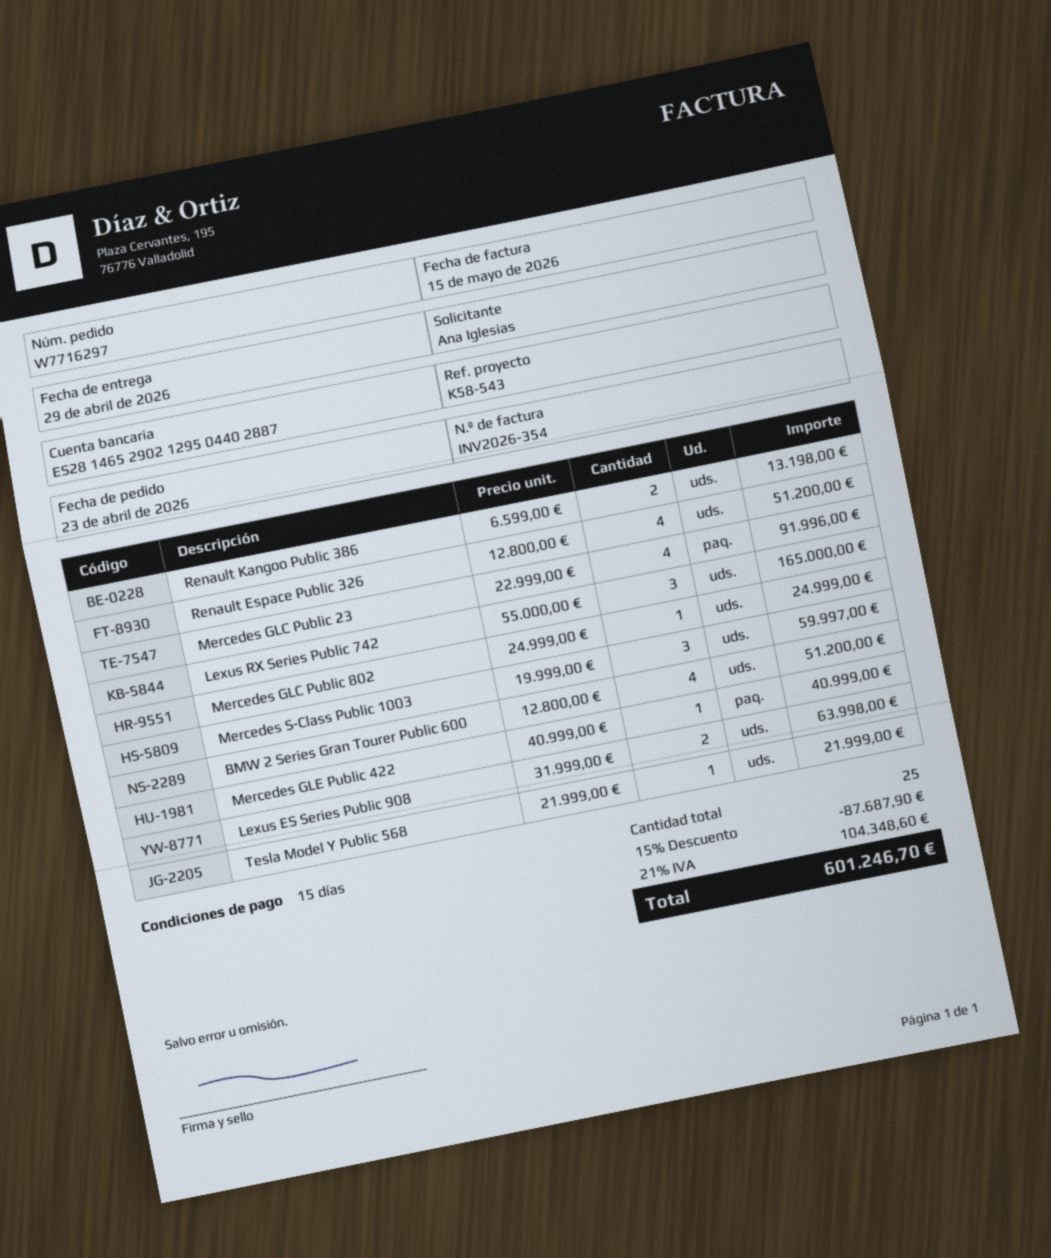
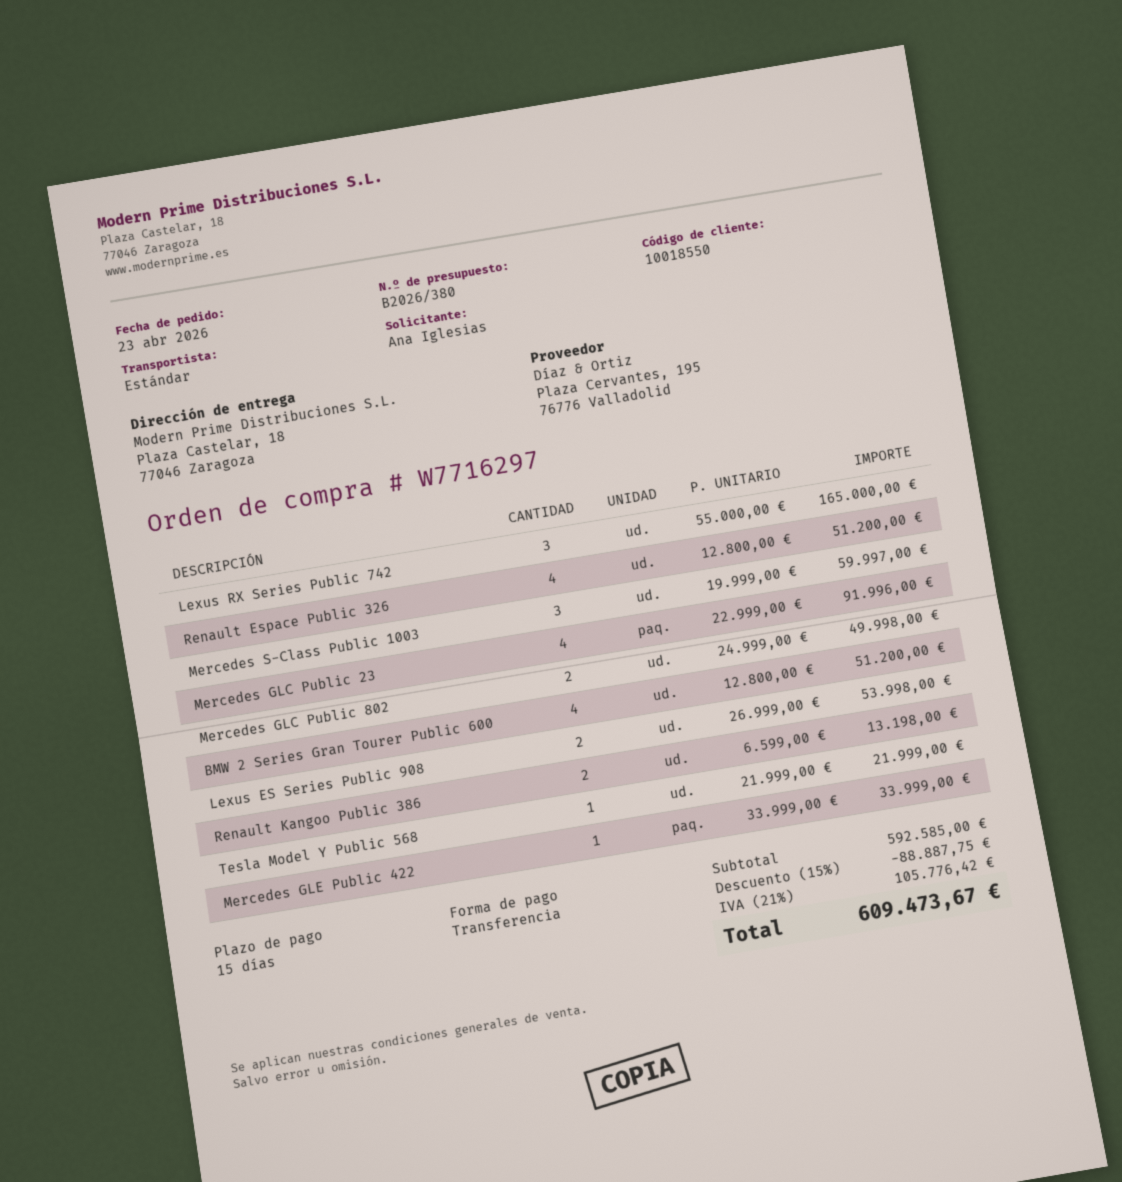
Mercedes GLC Public 802: 1 x 24999.00 = 24999.00 -> 2 x 24999.00 = 49998.00
Mercedes GLE Public 422: 1 x 40999.00 = 40999.00 -> 1 x 33999.00 = 33999.00
Lexus ES Series Public 908: 2 x 31999.00 = 63998.00 -> 2 x 26999.00 = 53998.00
discount: 15% = 87687.90 -> 15% = 88887.75
tax: 21% = 104348.60 -> 21% = 105776.42
total: 601246.70 -> 609473.67

